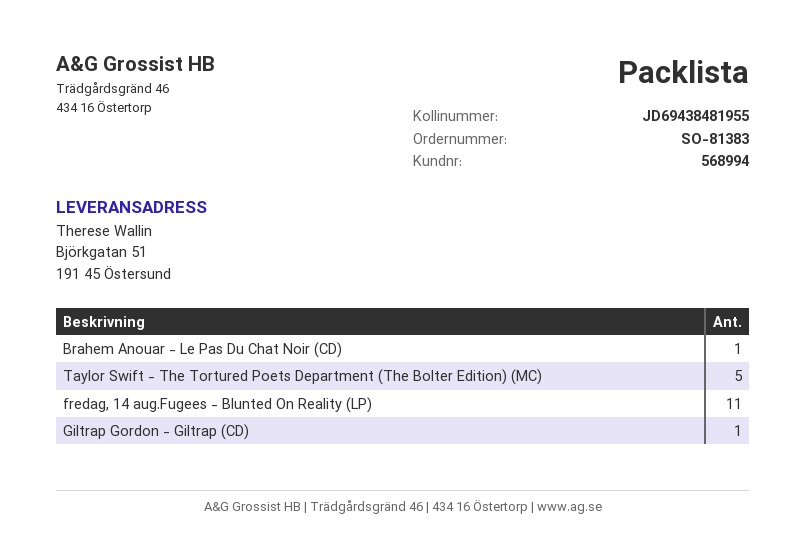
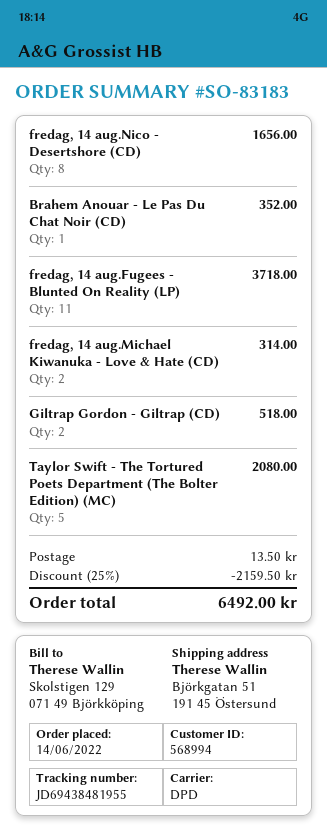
order number: SO-81383 -> SO-83183
Giltrap Gordon - Giltrap (CD): 1 -> 2
fredag, 14 aug.Nico - Desertshore (CD): none -> 8
fredag, 14 aug.Michael Kiwanuka - Love & Hate (CD): none -> 2

